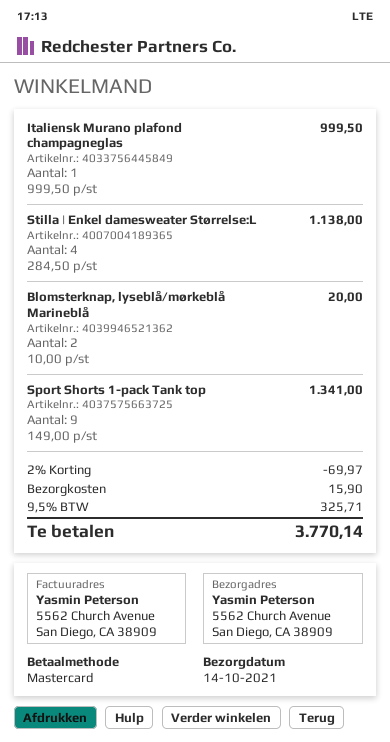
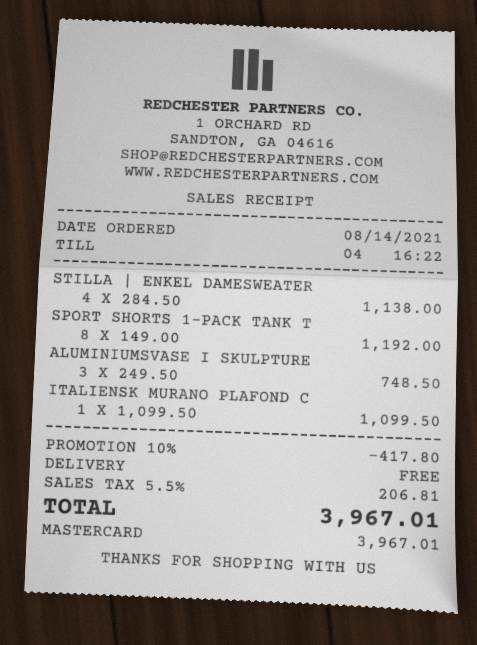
Italiensk Murano plafond champagneglas: 1 x 999.50 = 999.50 -> 1 x 1099.50 = 1099.50
Blomsterknap, lyseblå/mørkeblå Marineblå: 2 x 10.00 = 20.00 -> none
Sport Shorts 1-pack Tank top: 9 x 149.00 = 1341.00 -> 8 x 149.00 = 1192.00
ALUMINIUMSVASE I SKULPTURE: none -> 3 x 249.50 = 748.50
discount: 2% = 69.97 -> 10% = 417.80
shipping: 15.90 -> 0.00
tax: 9.5% = 325.71 -> 5.5% = 206.81
total: 3770.14 -> 3967.01

